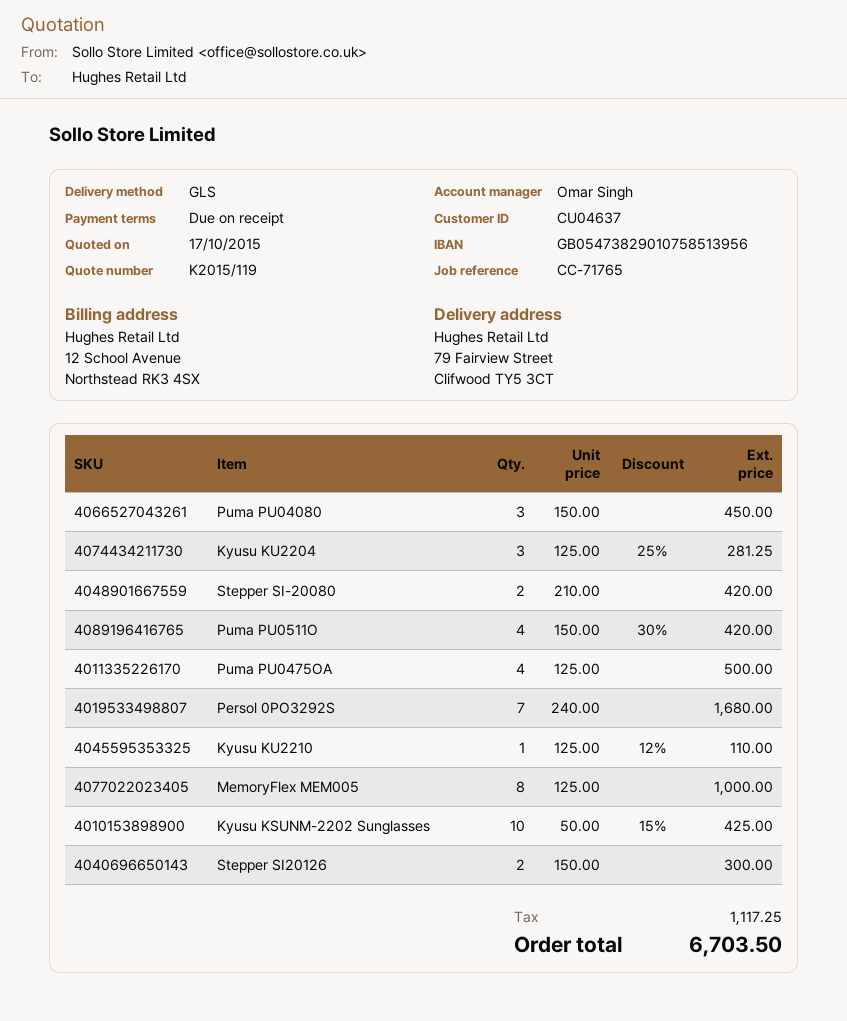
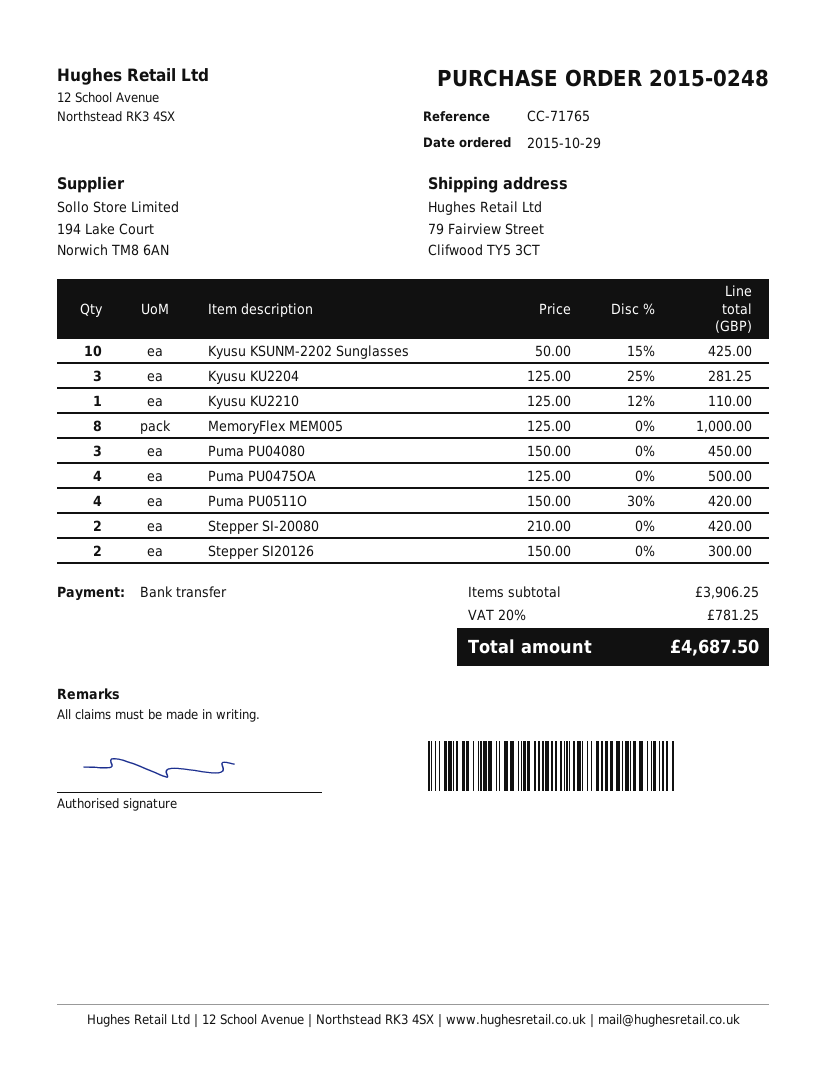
Persol 0PO3292S: 7 x 240.00 = 1680.00 -> none
tax: 1117.25 -> 781.25
total: 6703.50 -> 4687.50

